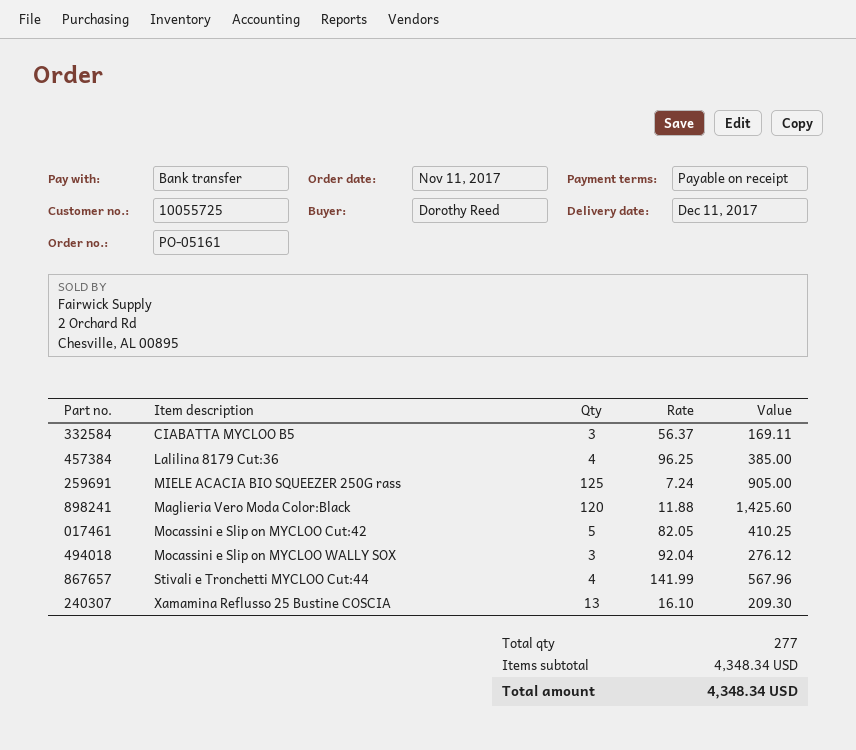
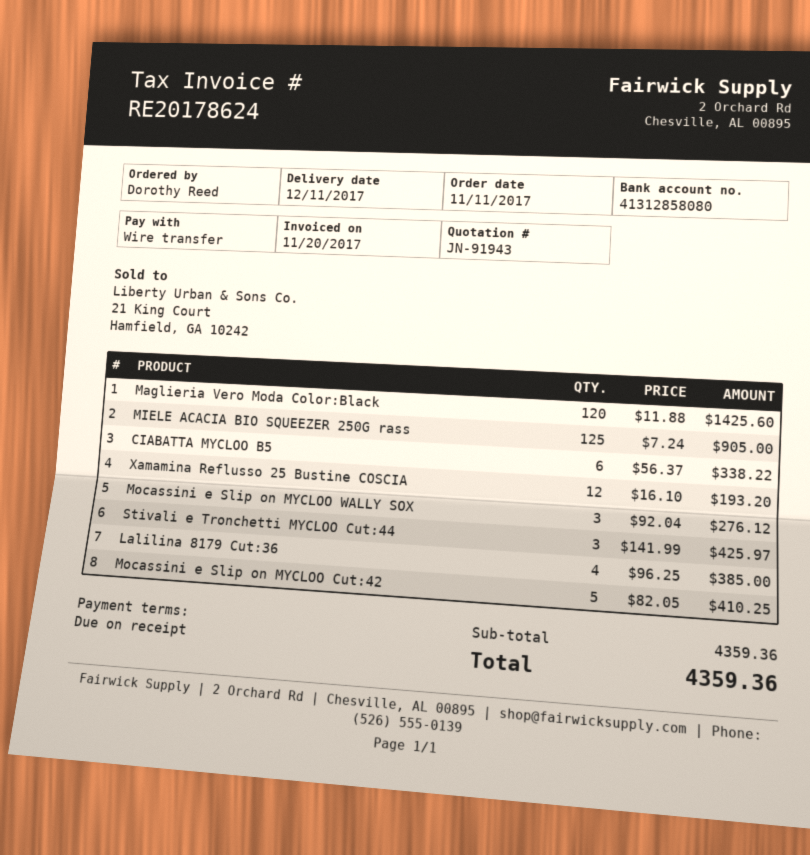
CIABATTA MYCLOO B5: 3 x 56.37 = 169.11 -> 6 x 56.37 = 338.22
Stivali e Tronchetti MYCLOO Cut:44: 4 x 141.99 = 567.96 -> 3 x 141.99 = 425.97
Xamamina Reflusso 25 Bustine COSCIA: 13 x 16.10 = 209.30 -> 12 x 16.10 = 193.20
subtotal: 4348.34 -> 4359.36
total: 4348.34 -> 4359.36

